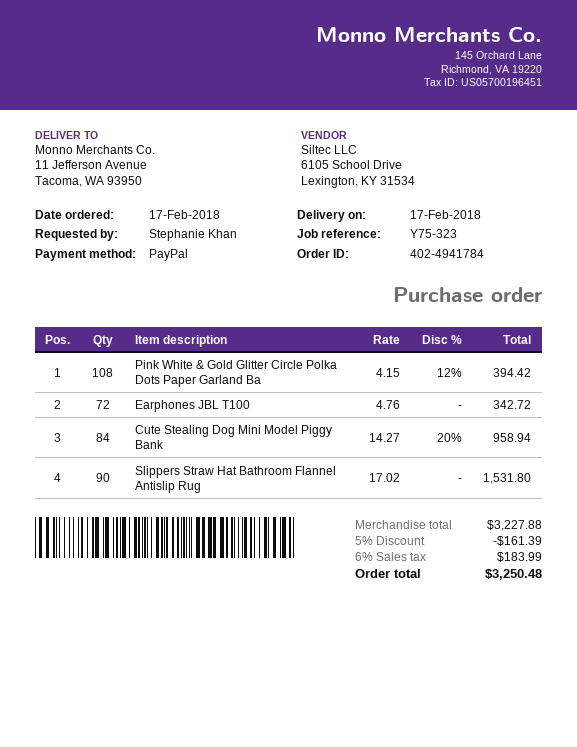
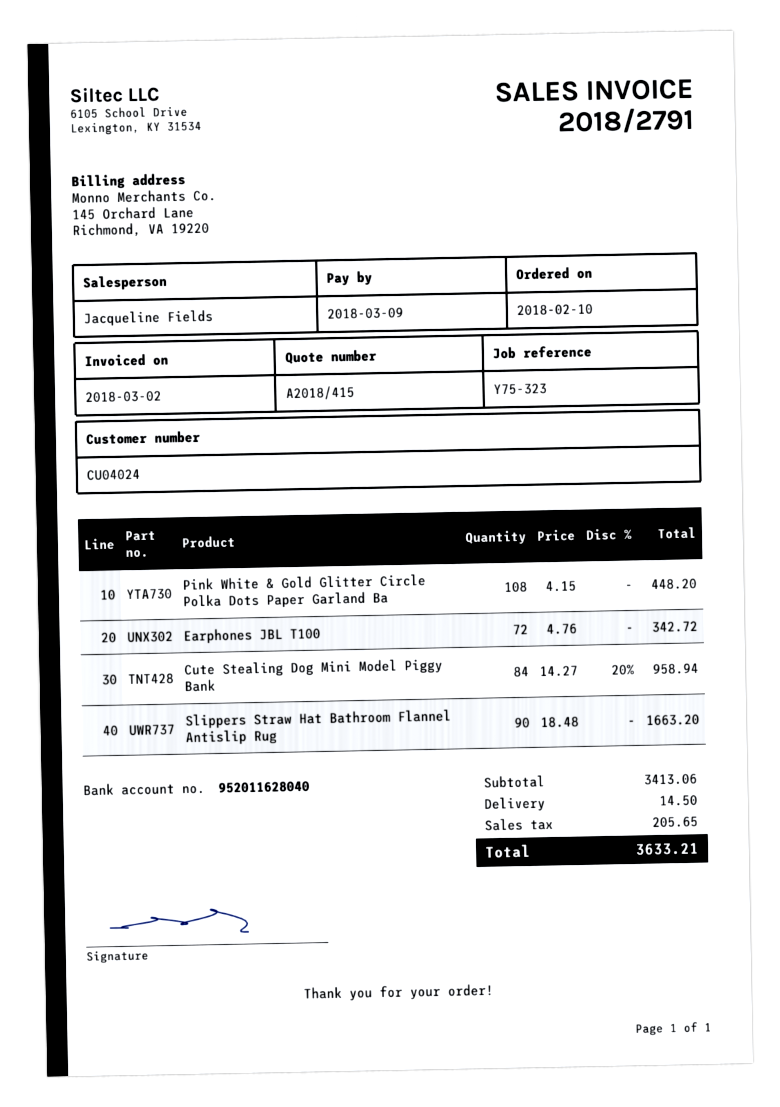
order date: 2018-02-17 -> 2018-02-10
Pink White & Gold Glitter Circle Polka Dots Paper Garland Ba: 108 x 4.15 - 12% = 394.42 -> 108 x 4.15 = 448.20
Slippers Straw Hat Bathroom Flannel Antislip Rug: 90 x 17.02 = 1531.80 -> 90 x 18.48 = 1663.20
subtotal: 3227.88 -> 3413.06
discount: 5% = 161.39 -> none
shipping: none -> 14.50
tax: 183.99 -> 205.65
total: 3250.48 -> 3633.21

